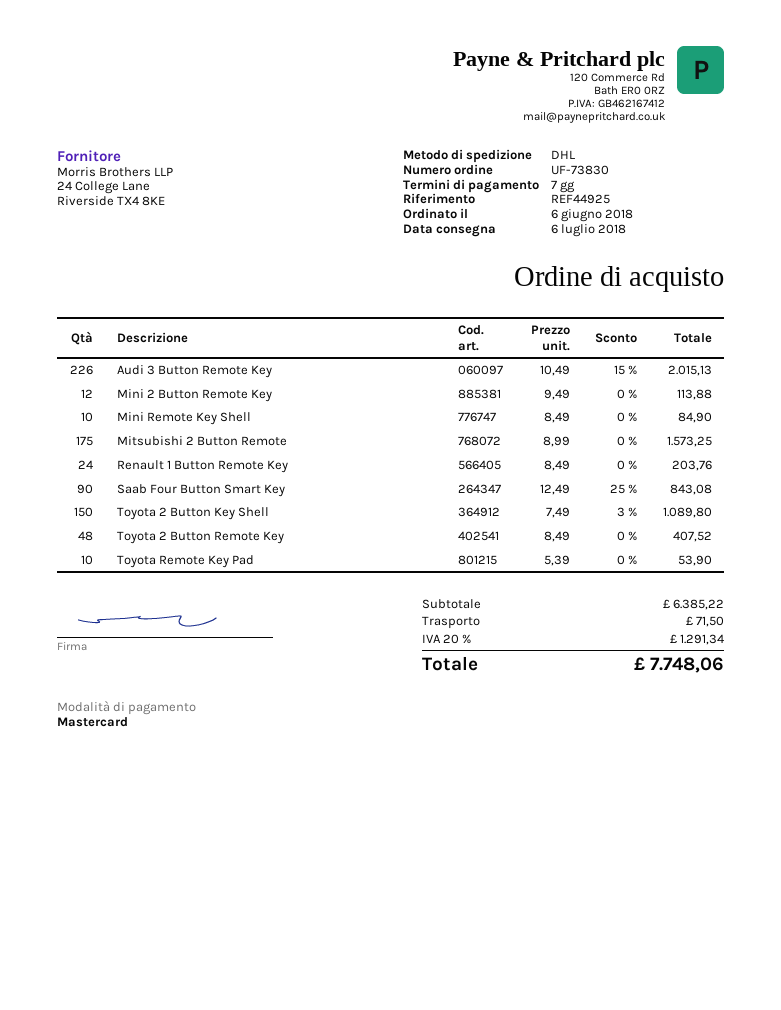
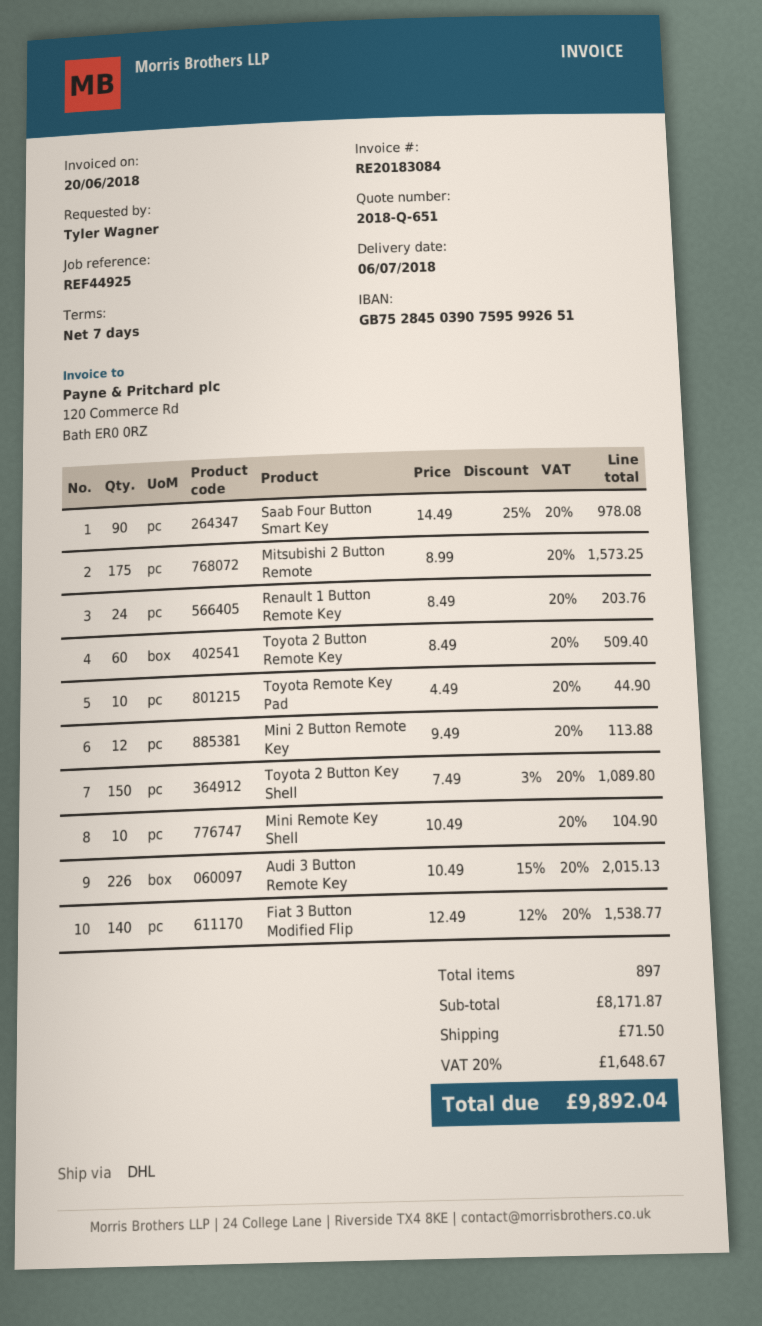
Mini Remote Key Shell: 10 x 8.49 = 84.90 -> 10 x 10.49 = 104.90
Saab Four Button Smart Key: 90 x 12.49 - 25% = 843.08 -> 90 x 14.49 - 25% = 978.08
Toyota 2 Button Remote Key: 48 x 8.49 = 407.52 -> 60 x 8.49 = 509.40
Toyota Remote Key Pad: 10 x 5.39 = 53.90 -> 10 x 4.49 = 44.90
Fiat 3 Button Modified Flip: none -> 140 x 12.49 - 12% = 1538.77
subtotal: 6385.22 -> 8171.87
tax: 20% = 1291.34 -> 20% = 1648.67
total: 7748.06 -> 9892.04

